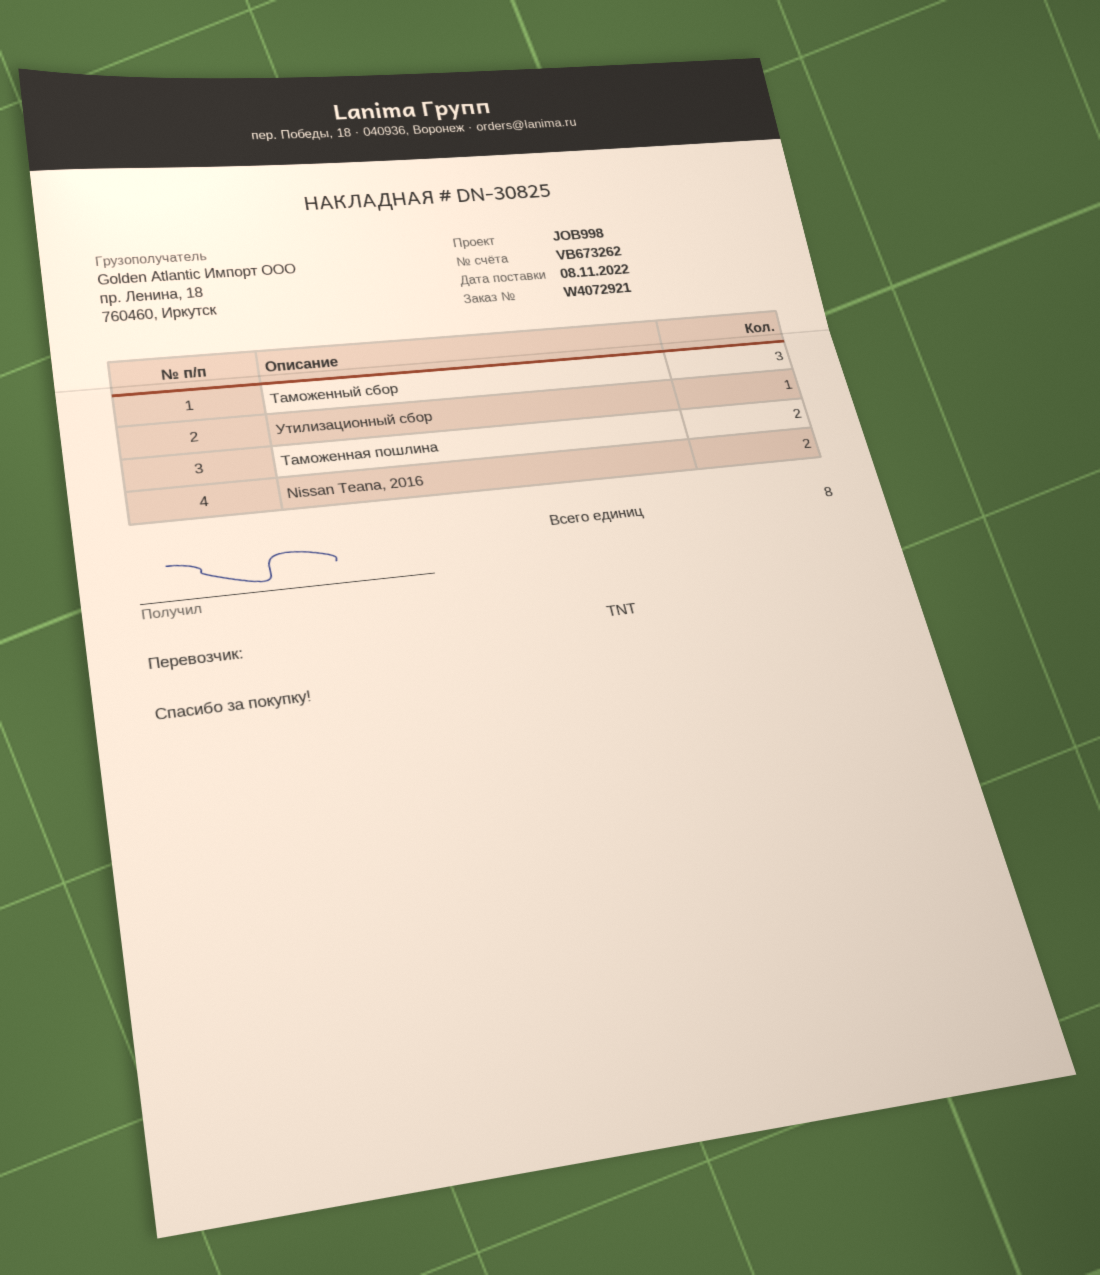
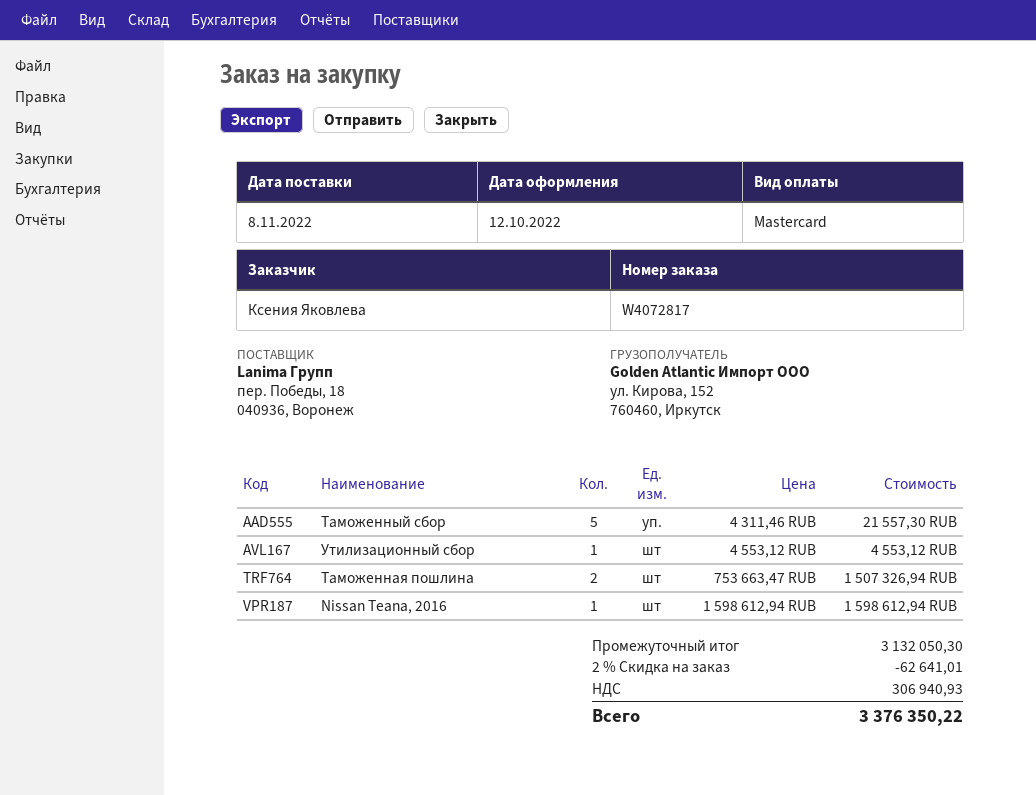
order number: W4072921 -> W4072817
ship to: пр. Ленина, 18, 760460, Иркутск -> ул. Кирова, 152, 760460, Иркутск
Таможенный сбор: 3 -> 5
Nissan Teana, 2016: 2 -> 1

